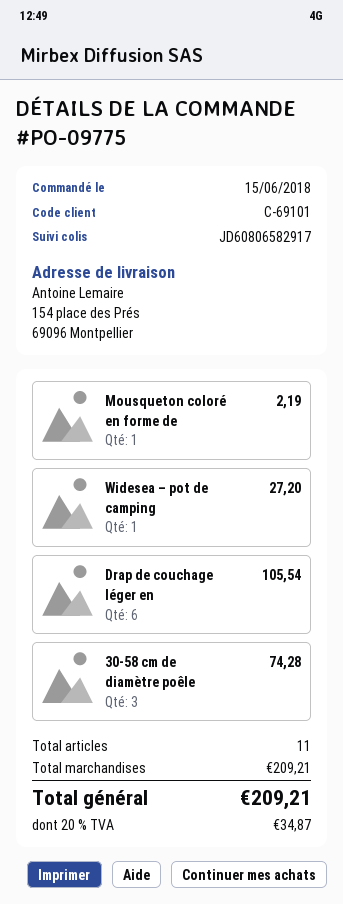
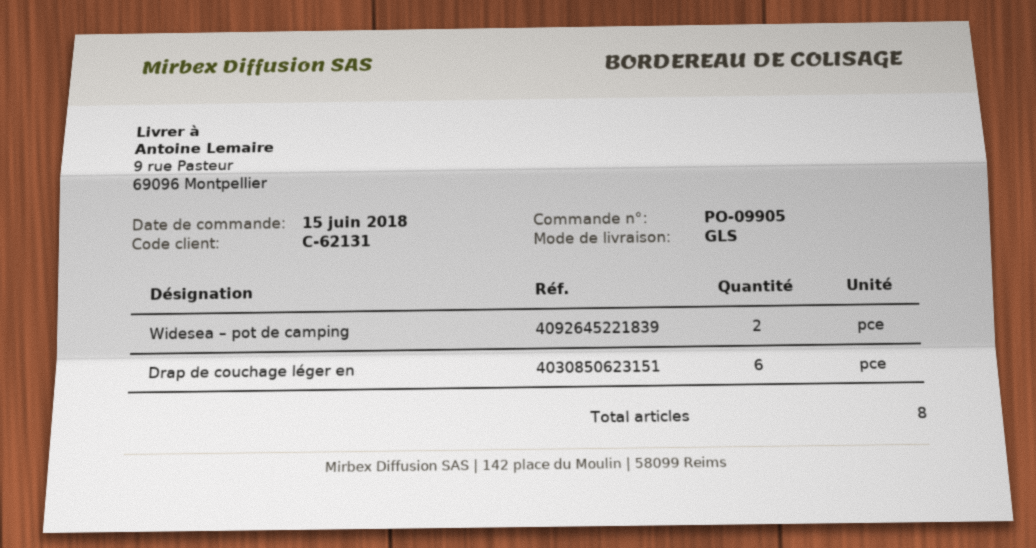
order number: PO-09775 -> PO-09905
customer number: C-69101 -> C-62131
ship to: 154 place des Prés, 69096 Montpellier -> 9 rue Pasteur, 69096 Montpellier
Mousqueton coloré en forme de: 1 -> none
Widesea – pot de camping: 1 -> 2
30-58 cm de diamètre poêle: 3 -> none
total quantity: 11 -> 8

